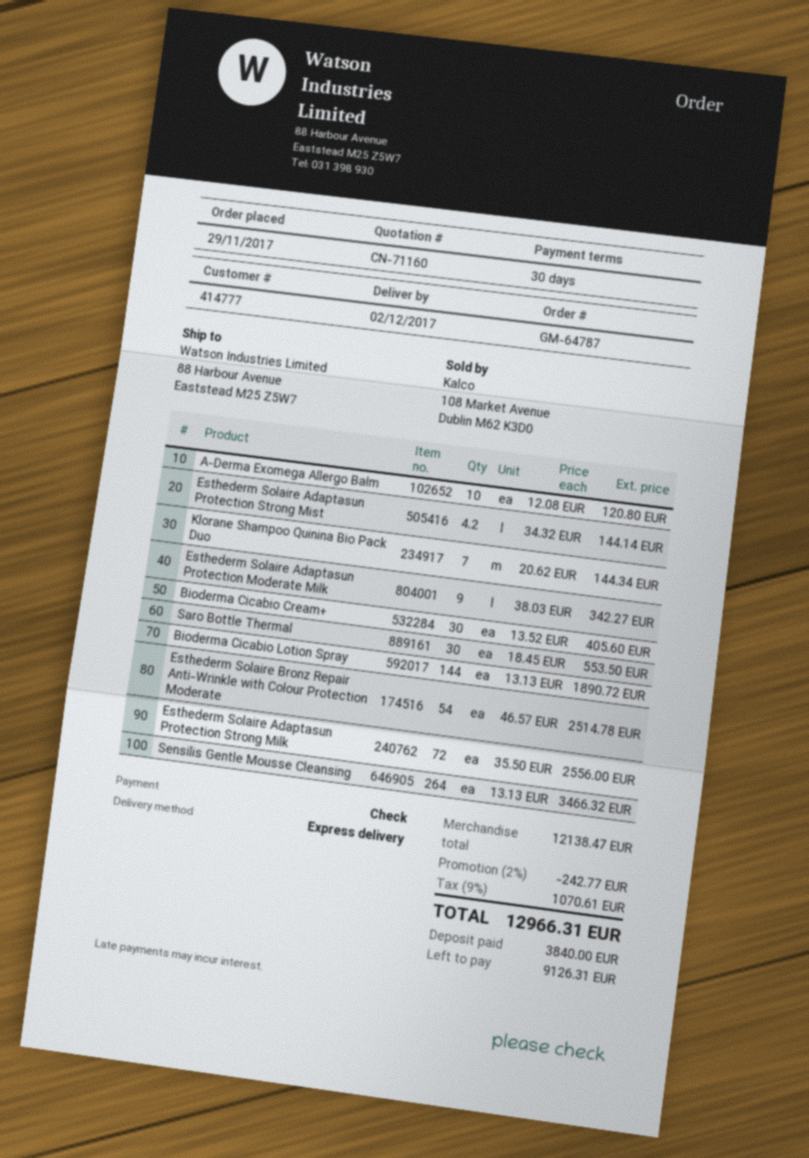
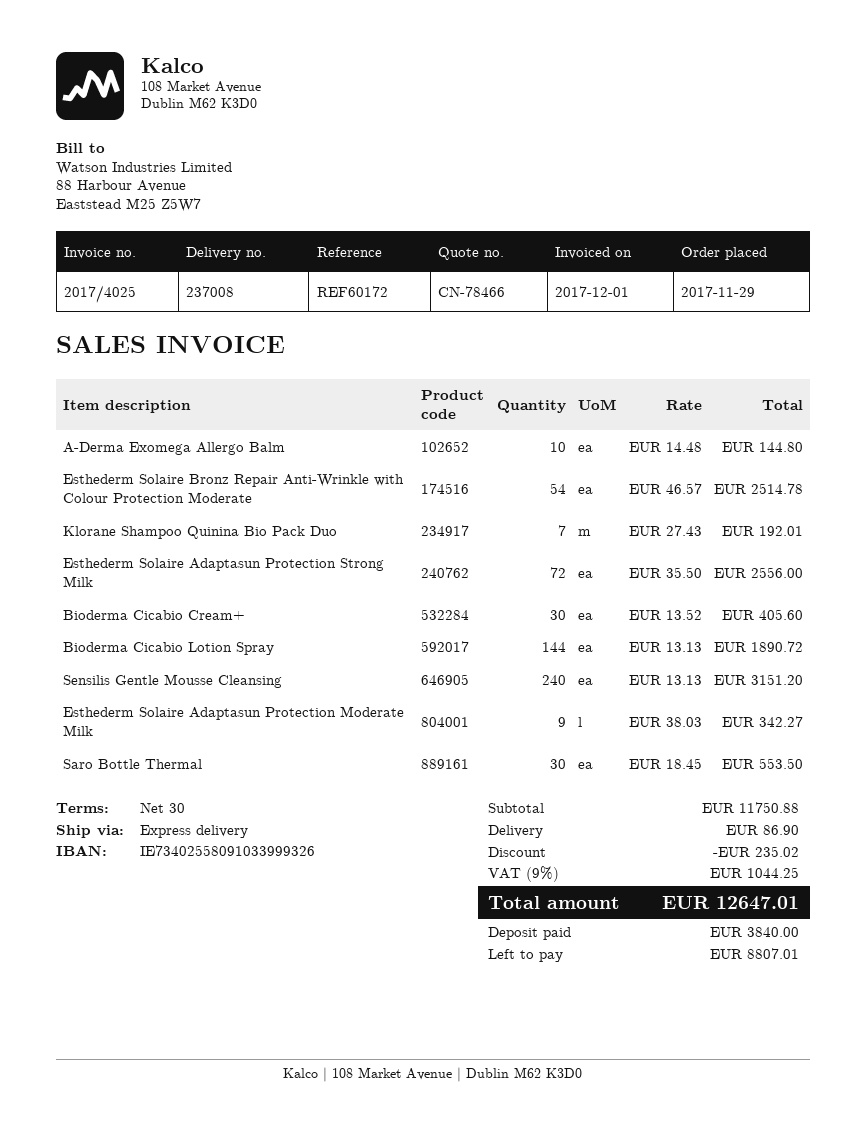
quote number: CN-71160 -> CN-78466
A-Derma Exomega Allergo Balm: 10 x 12.08 = 120.80 -> 10 x 14.48 = 144.80
Esthederm Solaire Adaptasun Protection Strong Mist: 4.2 x 34.32 = 144.14 -> none
Klorane Shampoo Quinina Bio Pack Duo: 7 x 20.62 = 144.34 -> 7 x 27.43 = 192.01
Sensilis Gentle Mousse Cleansing: 264 x 13.13 = 3466.32 -> 240 x 13.13 = 3151.20
subtotal: 12138.47 -> 11750.88
discount: 242.77 -> 235.02
shipping: none -> 86.90
tax: 9% = 1070.61 -> 9% = 1044.25
total: 12966.31 -> 12647.01
balance: 9126.31 -> 8807.01

